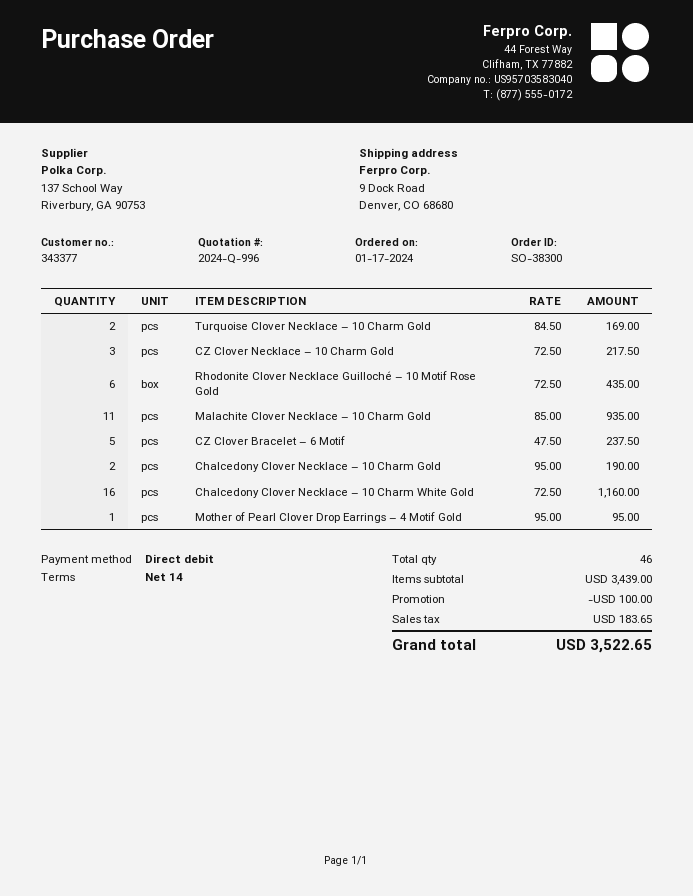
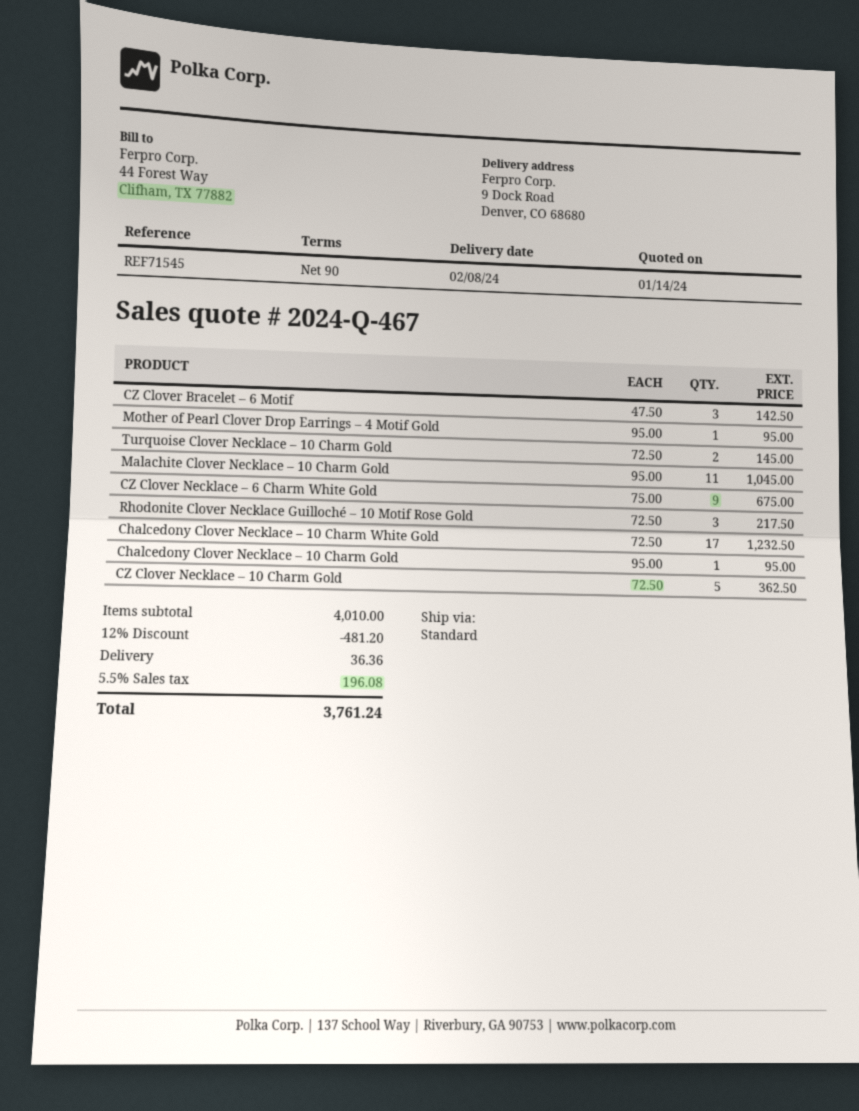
quote number: 2024-Q-996 -> 2024-Q-467
payment terms: 14 days -> 90 days
Turquoise Clover Necklace – 10 Charm Gold: 2 x 84.50 = 169.00 -> 2 x 72.50 = 145.00
CZ Clover Necklace – 10 Charm Gold: 3 x 72.50 = 217.50 -> 5 x 72.50 = 362.50
Rhodonite Clover Necklace Guilloché – 10 Motif Rose Gold: 6 x 72.50 = 435.00 -> 3 x 72.50 = 217.50
Malachite Clover Necklace – 10 Charm Gold: 11 x 85.00 = 935.00 -> 11 x 95.00 = 1045.00
CZ Clover Bracelet – 6 Motif: 5 x 47.50 = 237.50 -> 3 x 47.50 = 142.50
Chalcedony Clover Necklace – 10 Charm Gold: 2 x 95.00 = 190.00 -> 1 x 95.00 = 95.00
Chalcedony Clover Necklace – 10 Charm White Gold: 16 x 72.50 = 1160.00 -> 17 x 72.50 = 1232.50
CZ Clover Necklace – 6 Charm White Gold: none -> 9 x 75.00 = 675.00
subtotal: 3439.00 -> 4010.00
discount: 100.00 -> 481.20
shipping: none -> 36.36
tax: 183.65 -> 196.08
total: 3522.65 -> 3761.24

